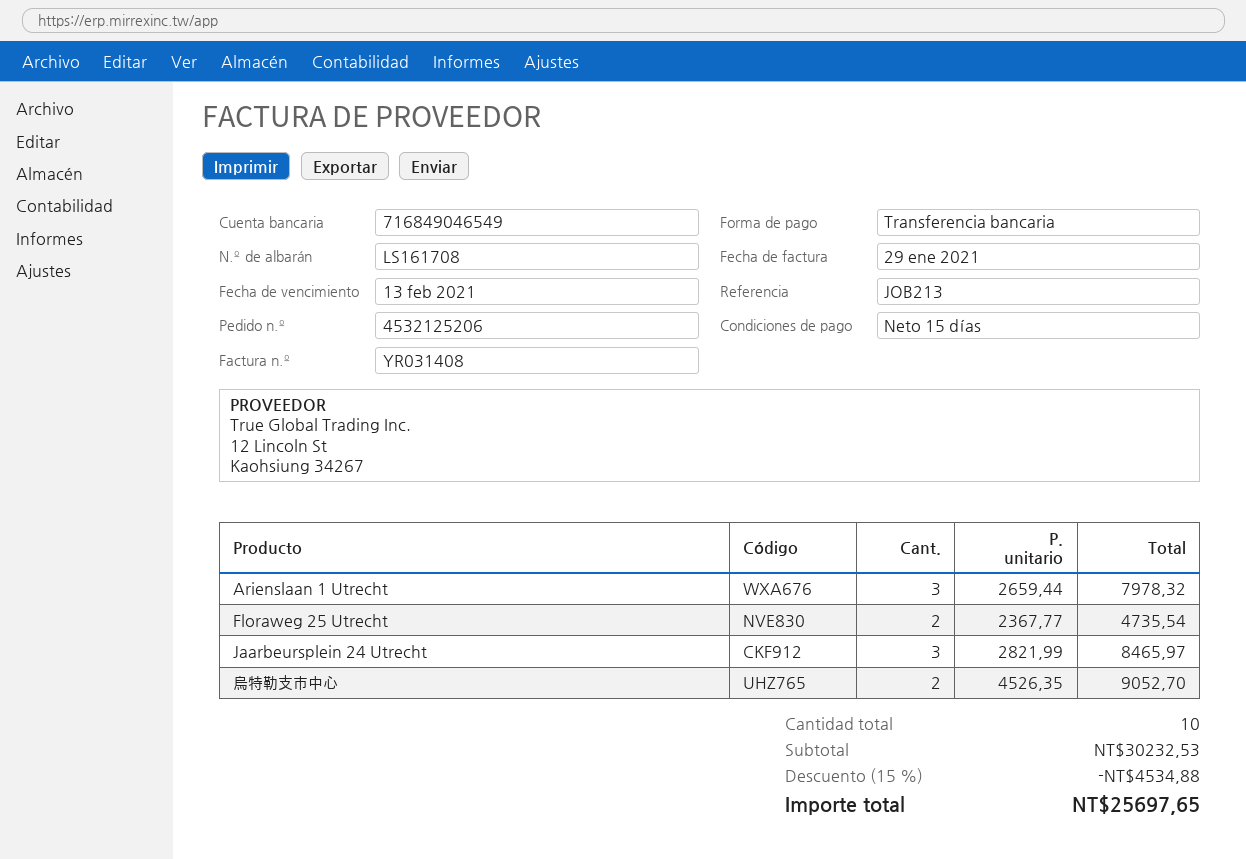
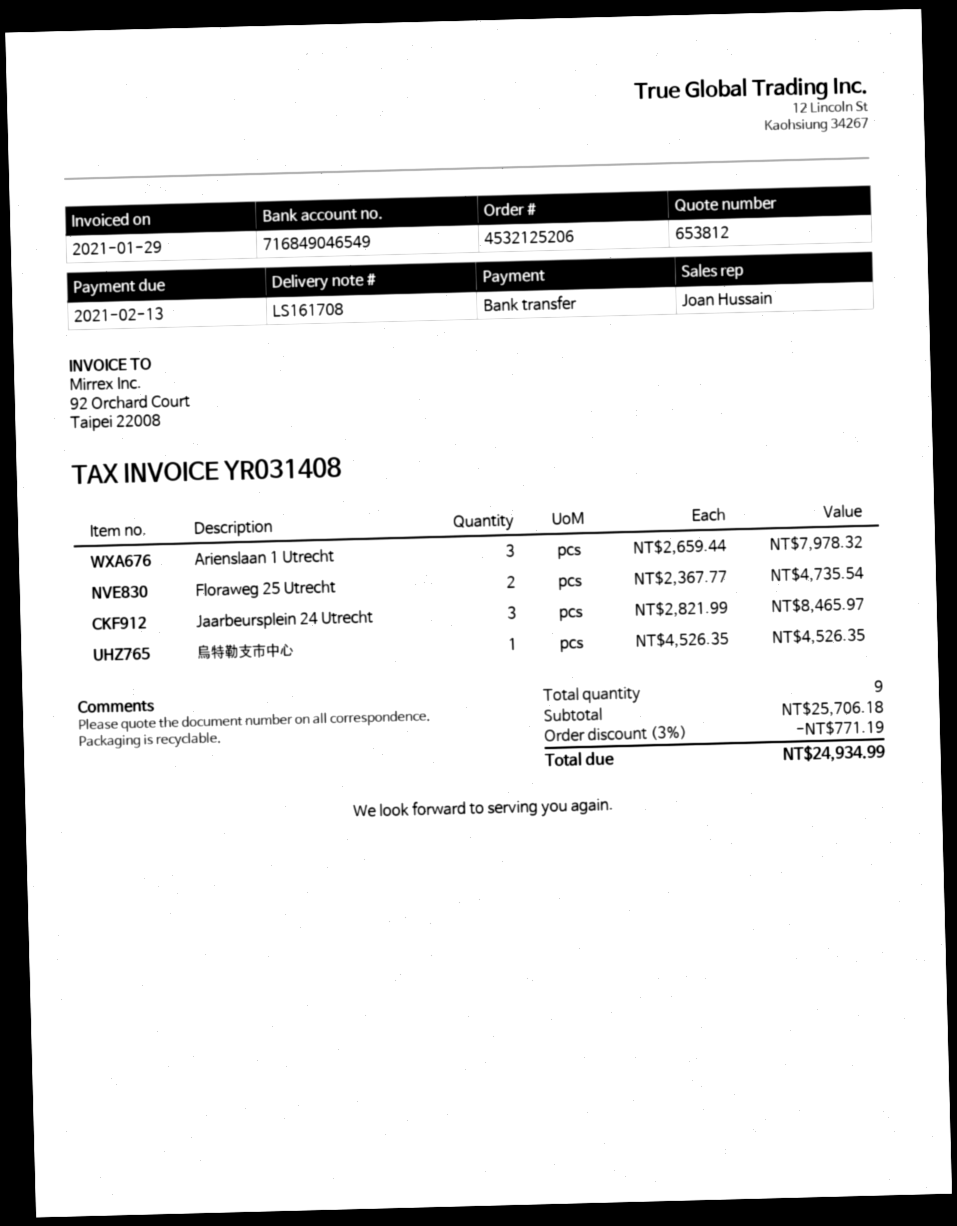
烏特勒支市中心: 2 x 4526.35 = 9052.70 -> 1 x 4526.35 = 4526.35
total quantity: 10 -> 9
subtotal: 30232.53 -> 25706.18
discount: 15% = 4534.88 -> 3% = 771.19
total: 25697.65 -> 24934.99

